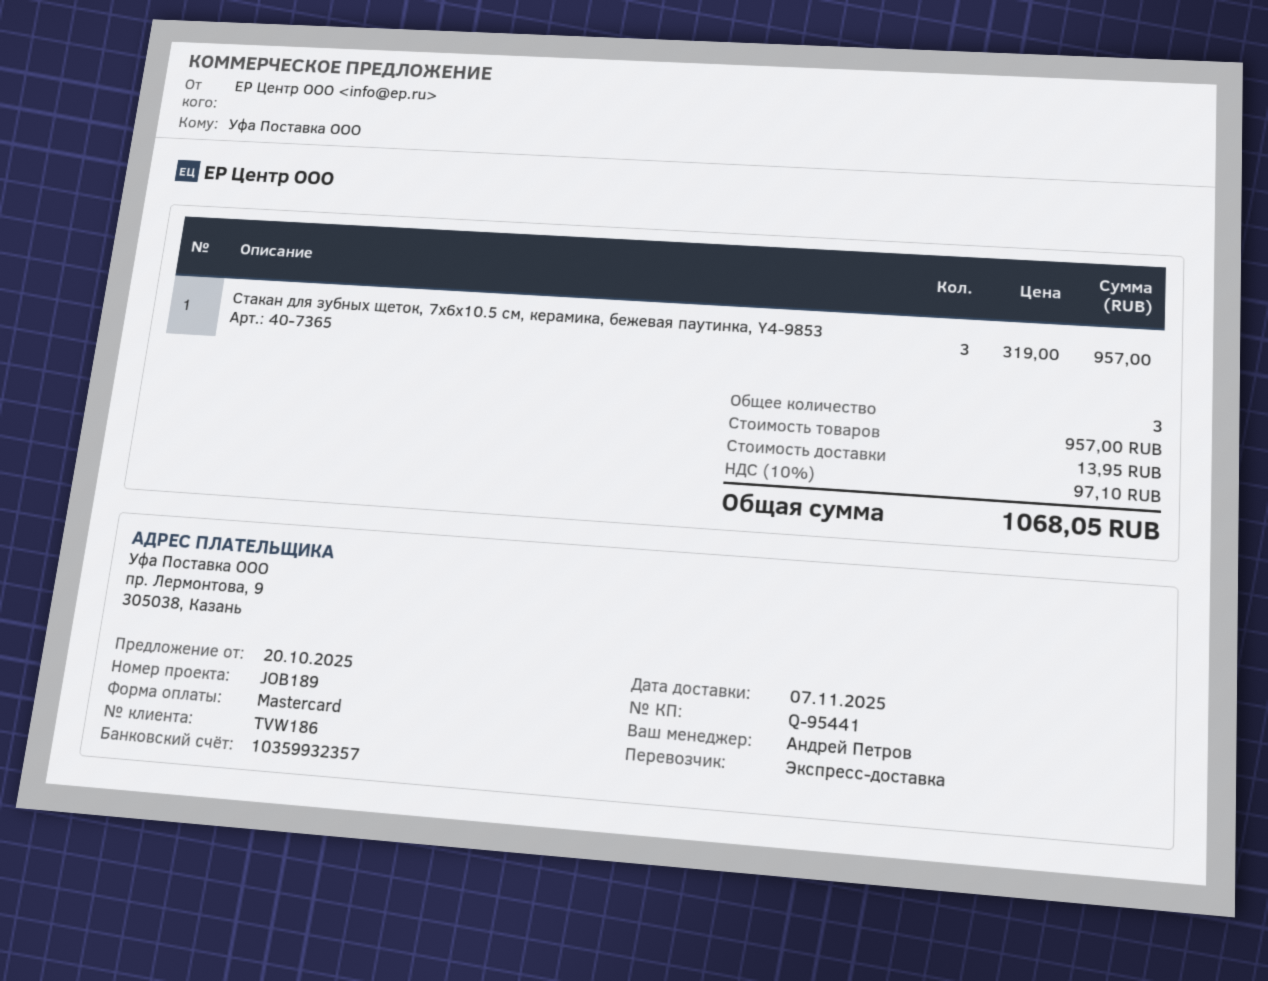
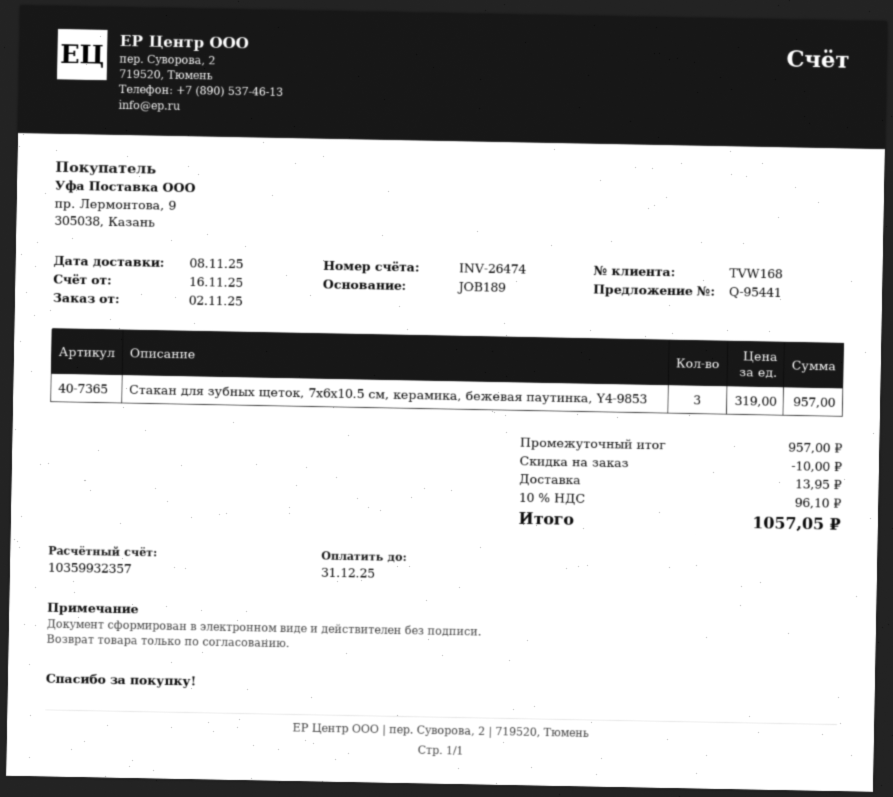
delivery date: 2025-11-07 -> 2025-11-08
customer number: TVW186 -> TVW168
discount: none -> 10.00
tax: 10% = 97.10 -> 10% = 96.10
total: 1068.05 -> 1057.05

